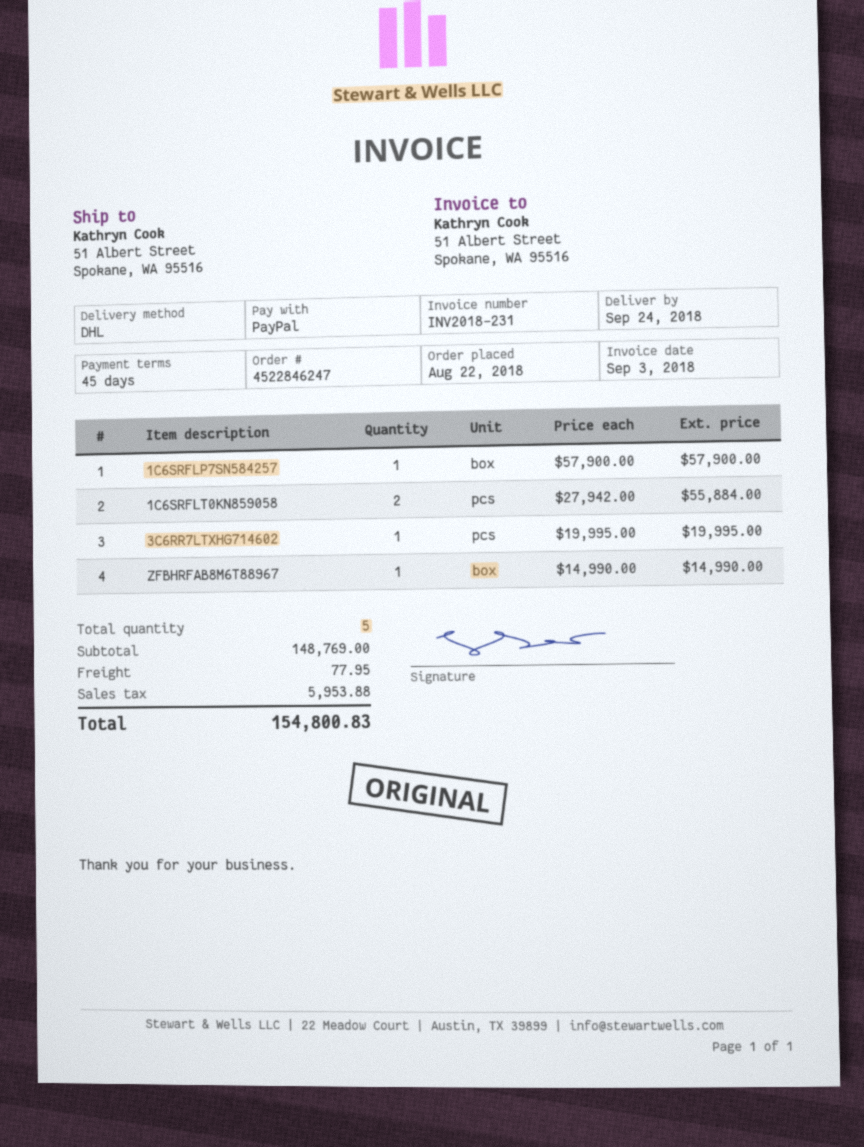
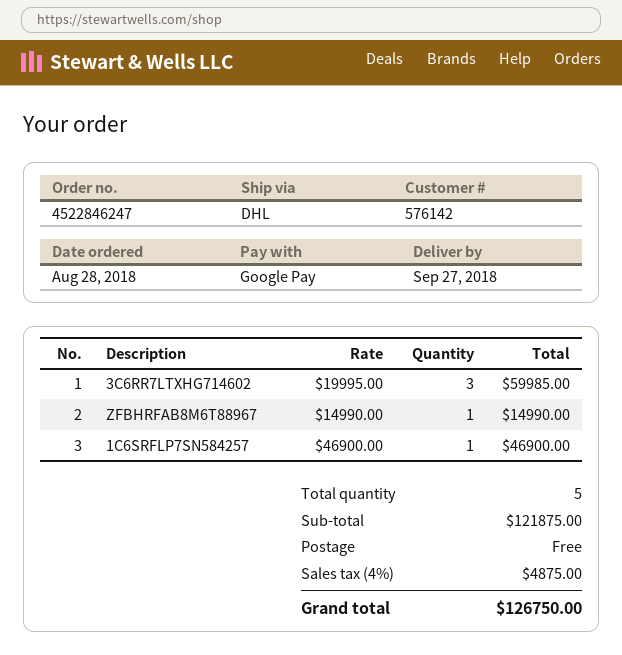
order date: 2018-08-22 -> 2018-08-28
delivery date: 2018-09-24 -> 2018-09-27
payment method: PayPal -> Google Pay
1C6SRFLP7SN584257: 1 x 57900.00 = 57900.00 -> 1 x 46900.00 = 46900.00
1C6SRFLT0KN859058: 2 x 27942.00 = 55884.00 -> none
3C6RR7LTXHG714602: 1 x 19995.00 = 19995.00 -> 3 x 19995.00 = 59985.00
subtotal: 148769.00 -> 121875.00
shipping: 77.95 -> 0.00
tax: 5953.88 -> 4875.00
total: 154800.83 -> 126750.00

